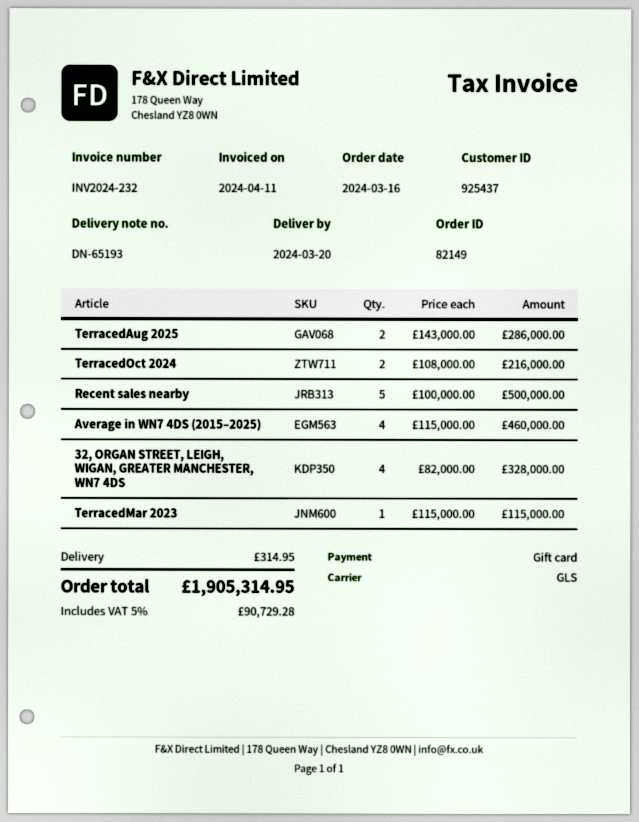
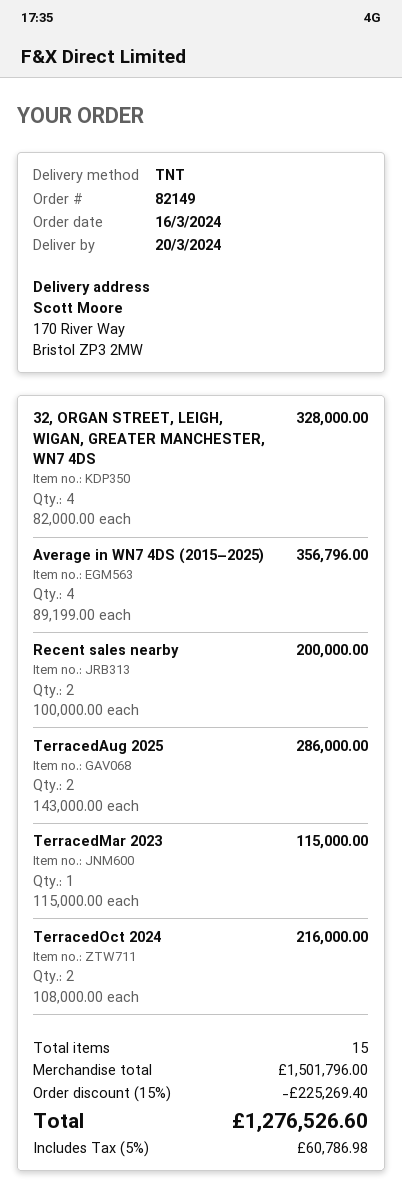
shipping method: GLS -> TNT
Recent sales nearby: 5 x 100000.00 = 500000.00 -> 2 x 100000.00 = 200000.00
Average in WN7 4DS (2015–2025): 4 x 115000.00 = 460000.00 -> 4 x 89199.00 = 356796.00
discount: none -> 15% = 225269.40
shipping: 314.95 -> none
tax: 5% = 90729.28 -> 5% = 60786.98
total: 1905314.95 -> 1276526.60

